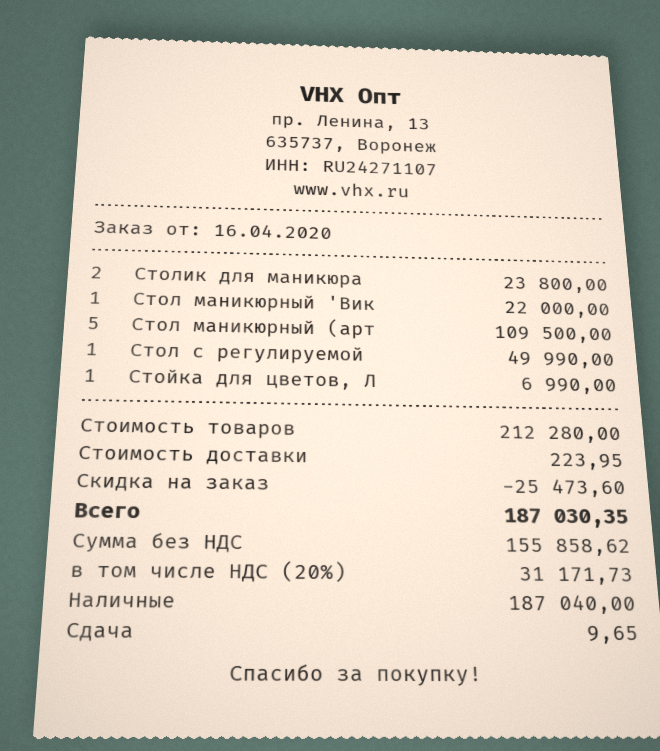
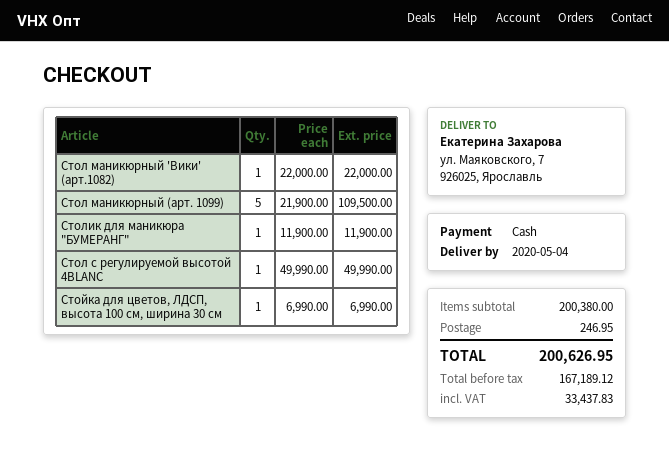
Столик для маникюра: 2 for 23800.00 -> 1 for 11900.00
subtotal: 212280.00 -> 200380.00
discount: 25473.60 -> none
shipping: 223.95 -> 246.95
net: 155858.62 -> 167189.12
tax: 31171.73 -> 33437.83
total: 187030.35 -> 200626.95

